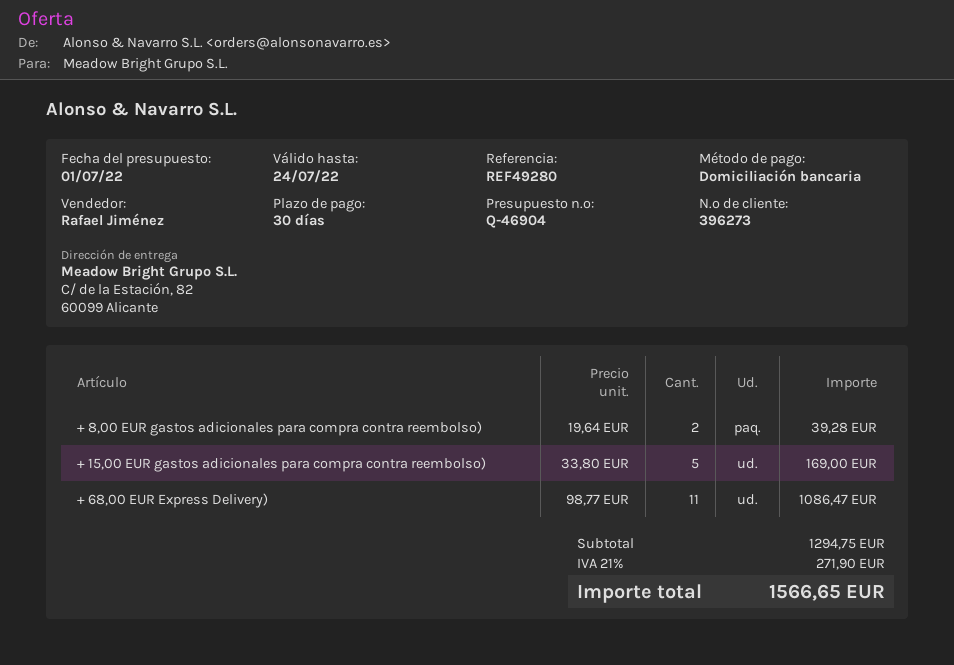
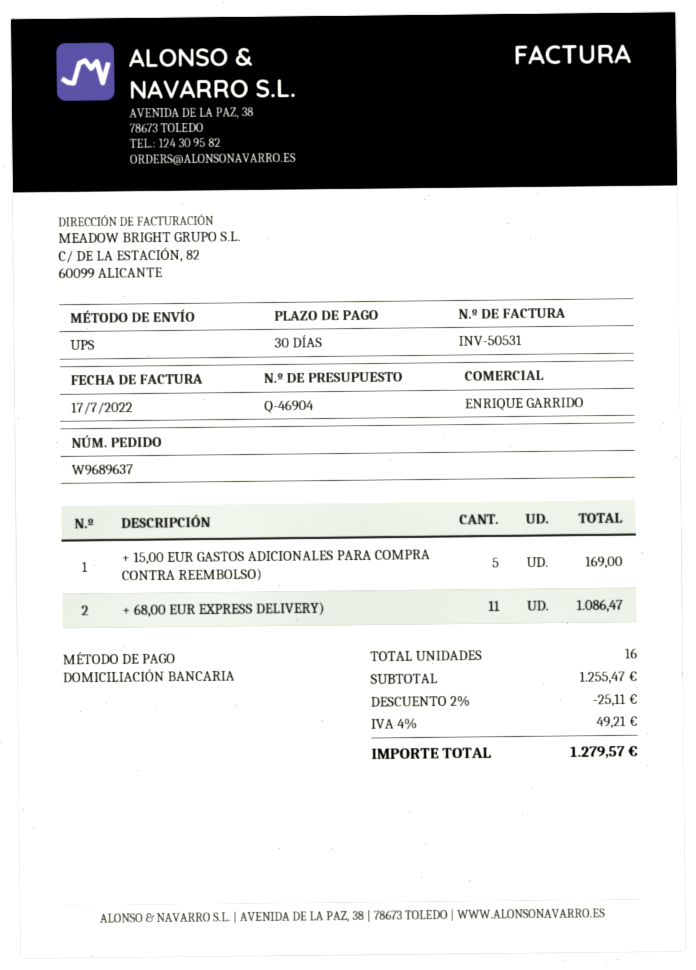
sales rep: Rafael Jiménez -> ENRIQUE GARRIDO
+ 8,00 EUR gastos adicionales para compra contra reembolso): 2 for 39.28 -> none
subtotal: 1294.75 -> 1255.47
discount: none -> 2% = 25.11
tax: 21% = 271.90 -> 4% = 49.21
total: 1566.65 -> 1279.57

